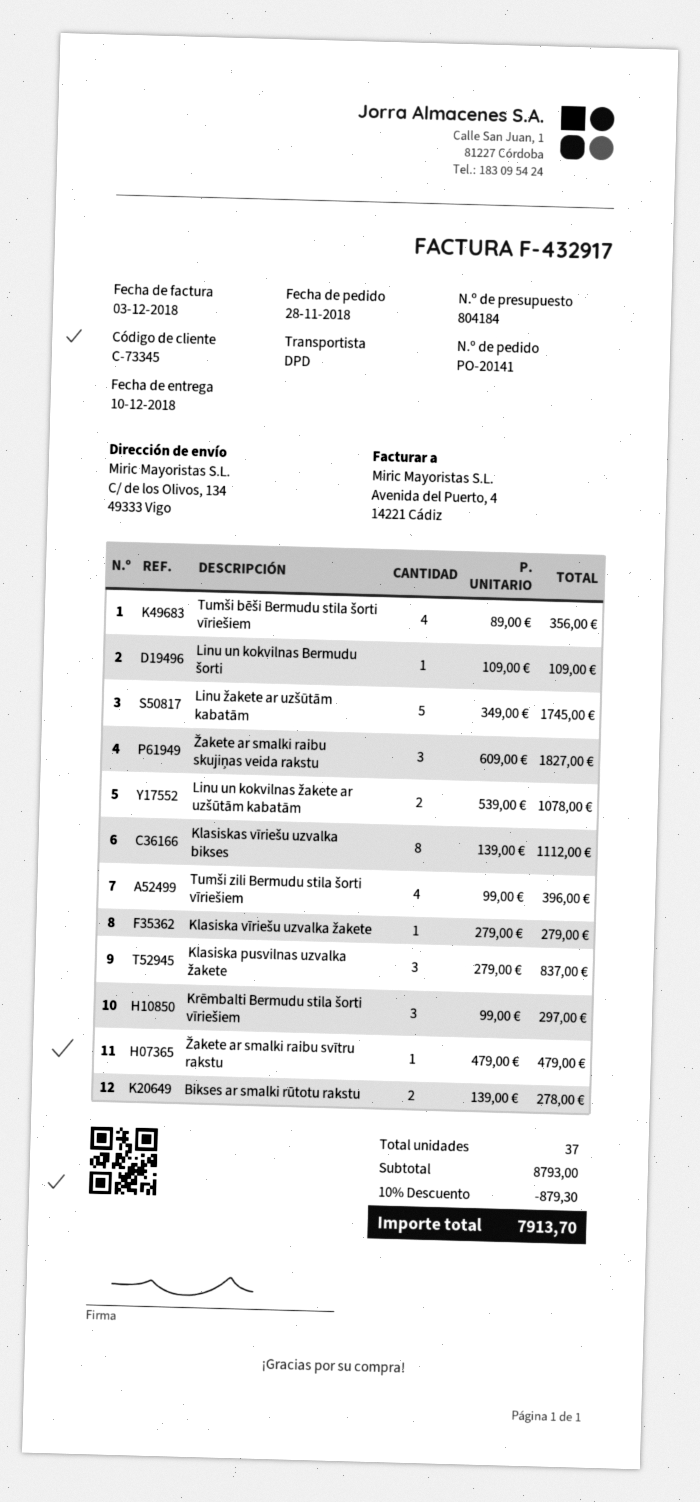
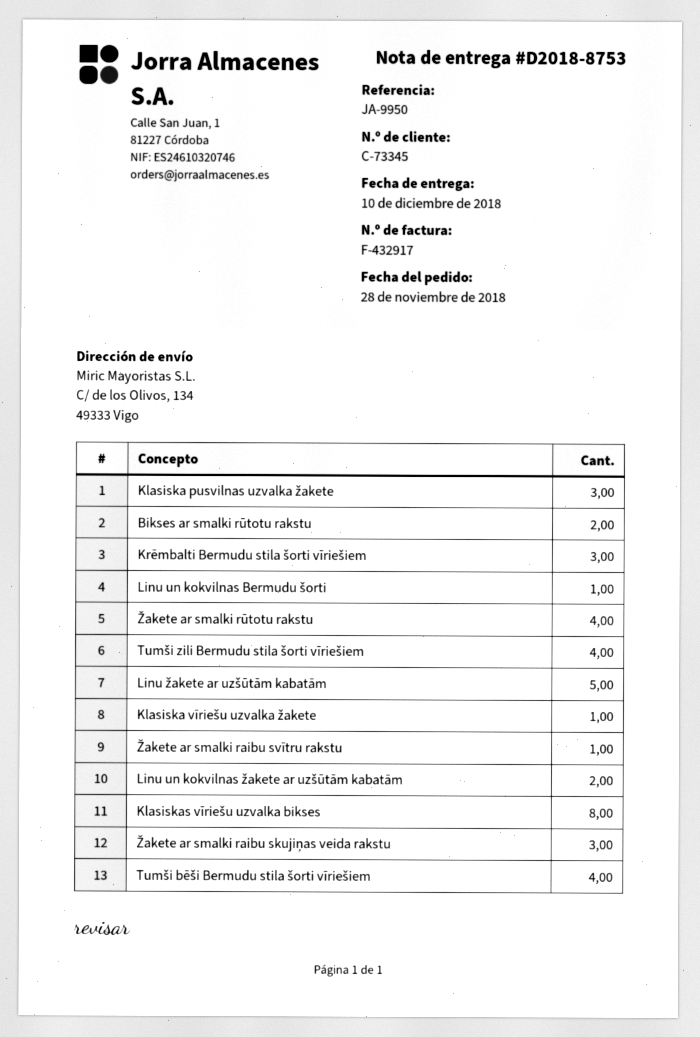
Žakete ar smalki rūtotu rakstu: none -> 4

